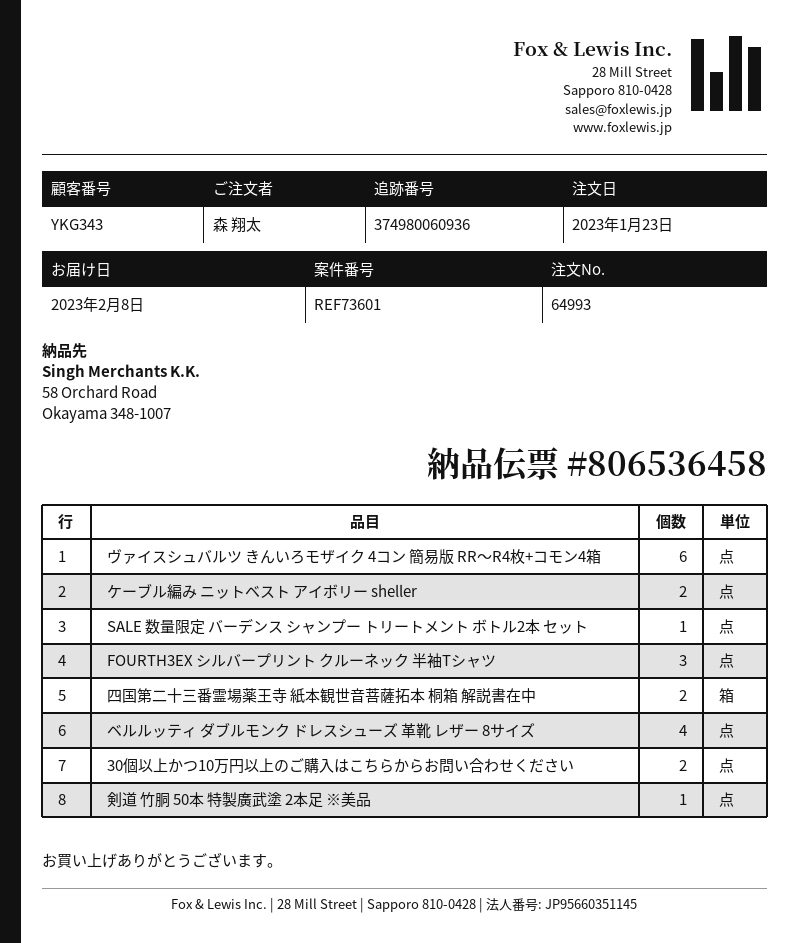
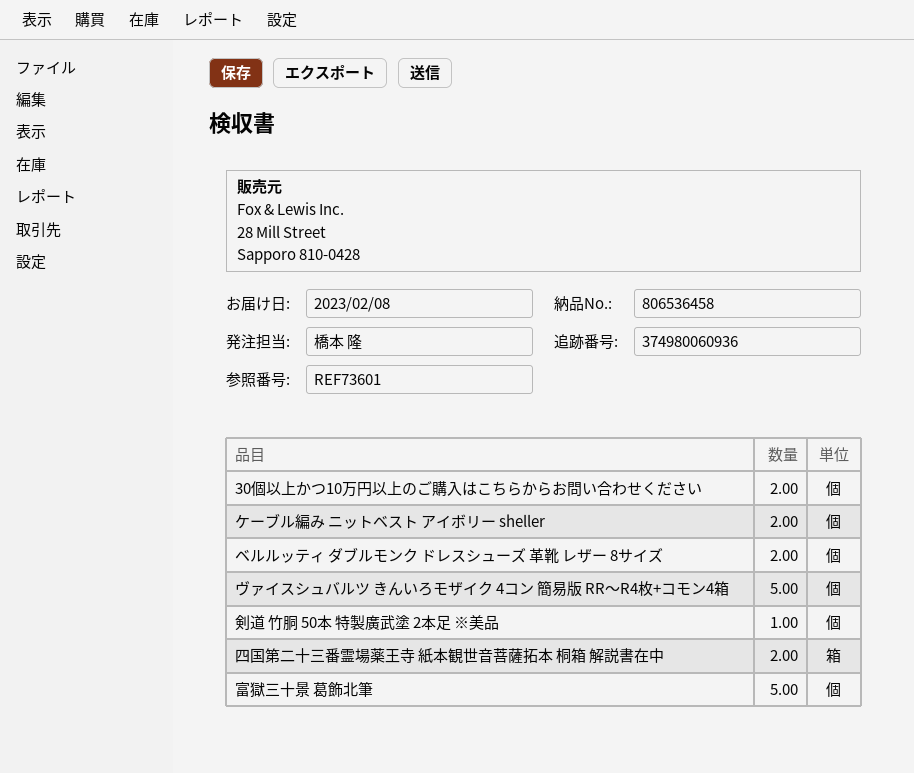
ordered by: 森 翔太 -> 橋本 隆
ヴァイスシュバルツ きんいろモザイク 4コン 簡易版 RR〜R4枚+コモン4箱: 6 -> 5
SALE 数量限定 バーデンス シャンプー トリートメント ボトル2本 セット: 1 -> none
FOURTH3EX シルバープリント クルーネック 半袖Tシャツ: 3 -> none
ベルルッティ ダブルモンク ドレスシューズ 革靴 レザー 8サイズ: 4 -> 2
富獄三十景 葛飾北筆: none -> 5

